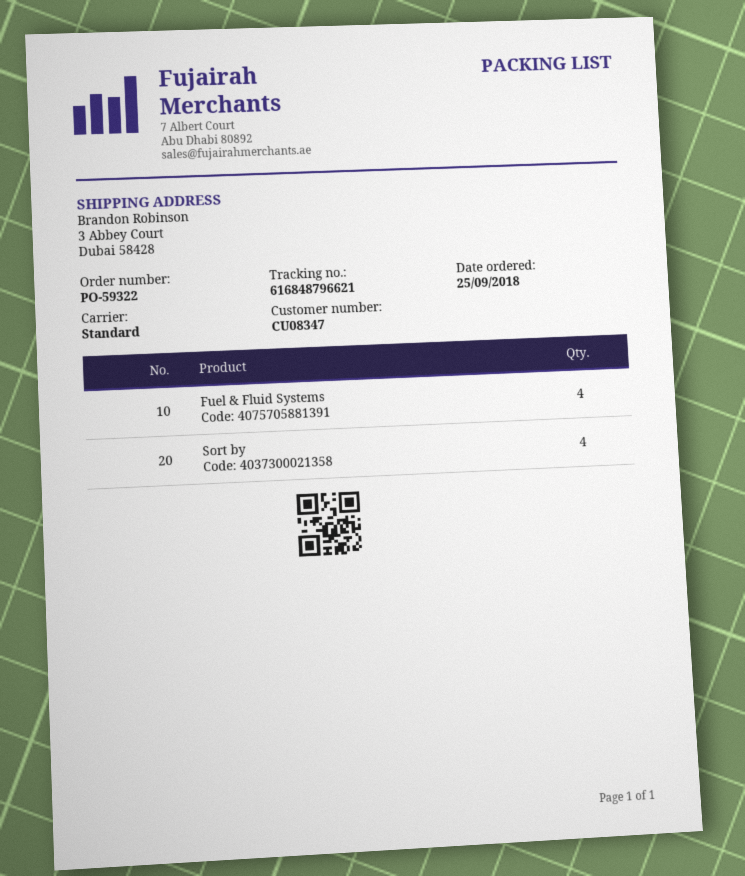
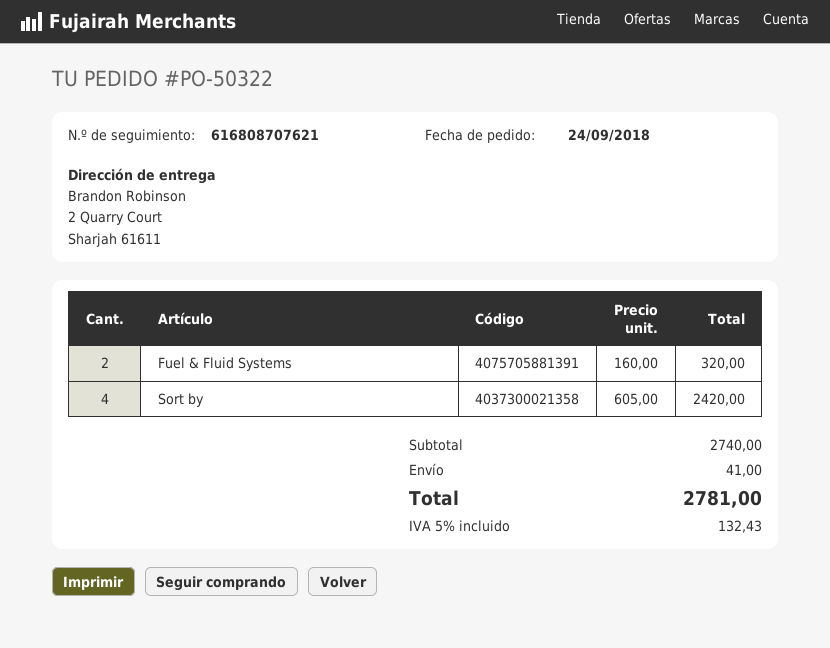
order number: PO-59322 -> PO-50322
order date: 2018-09-25 -> 2018-09-24
tracking number: 616848796621 -> 616808707621
ship to: 3 Abbey Court, Dubai 58428 -> 2 Quarry Court, Sharjah 61611
Fuel & Fluid Systems: 4 -> 2

